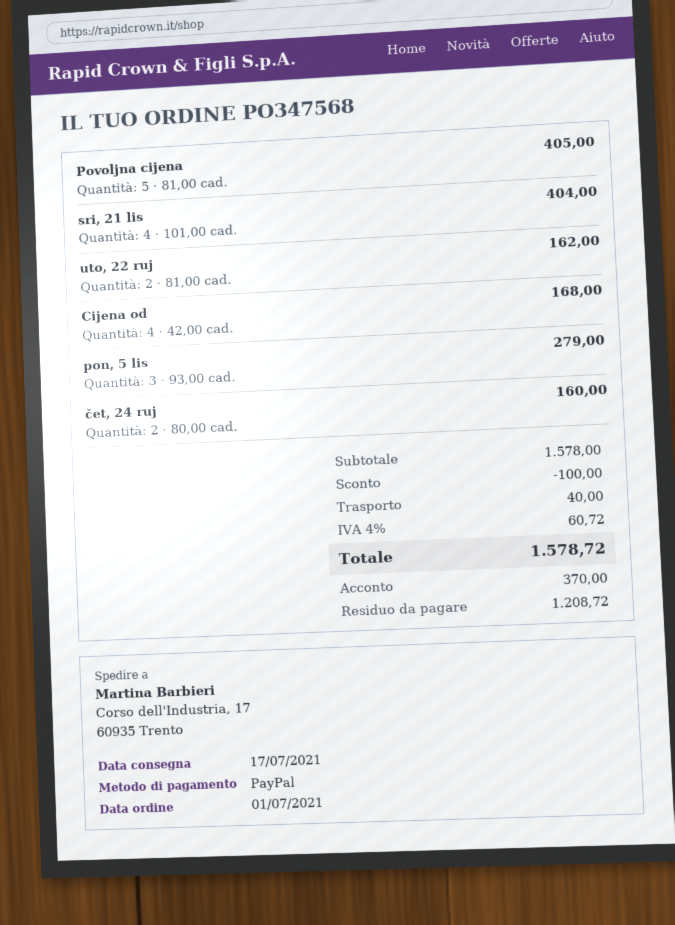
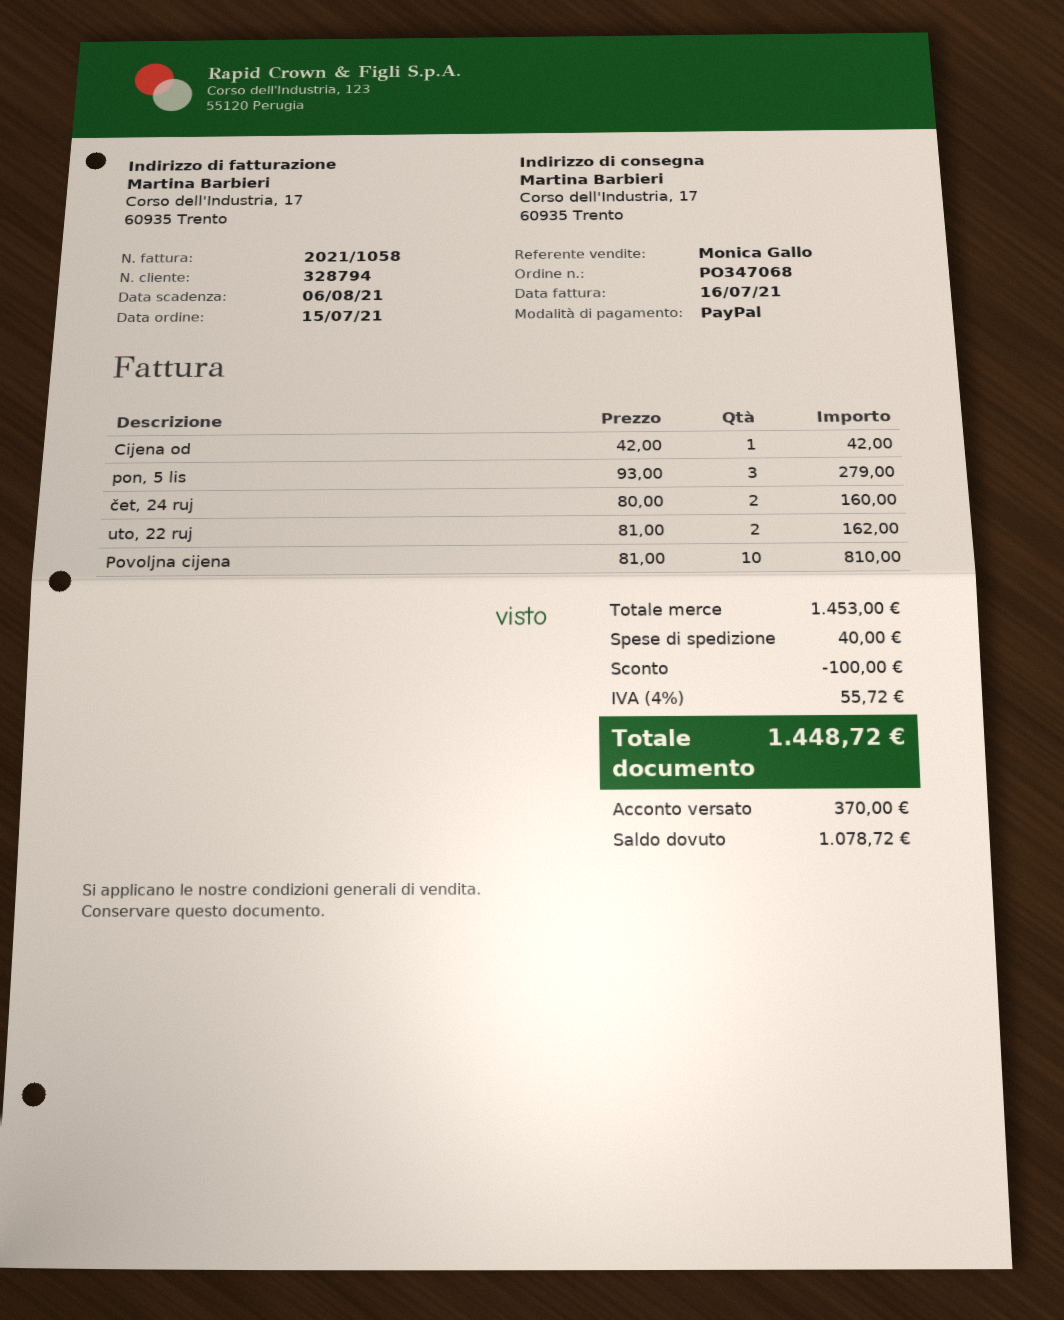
order number: PO347568 -> PO347068
order date: 2021-07-01 -> 2021-07-15
Povoljna cijena: 5 x 81.00 = 405.00 -> 10 x 81.00 = 810.00
sri, 21 lis: 4 x 101.00 = 404.00 -> none
Cijena od: 4 x 42.00 = 168.00 -> 1 x 42.00 = 42.00
subtotal: 1578.00 -> 1453.00
tax: 4% = 60.72 -> 4% = 55.72
total: 1578.72 -> 1448.72
balance: 1208.72 -> 1078.72

